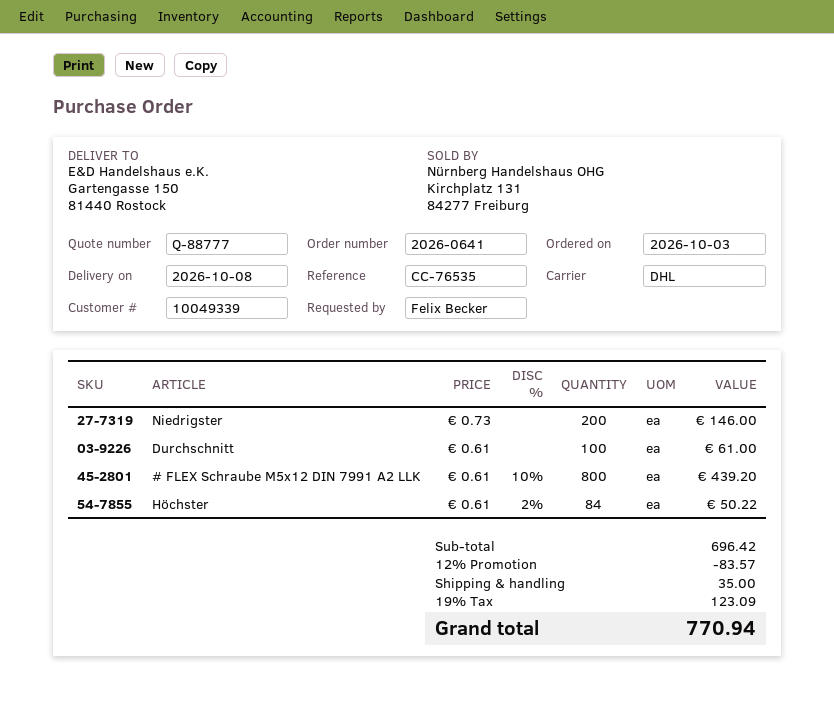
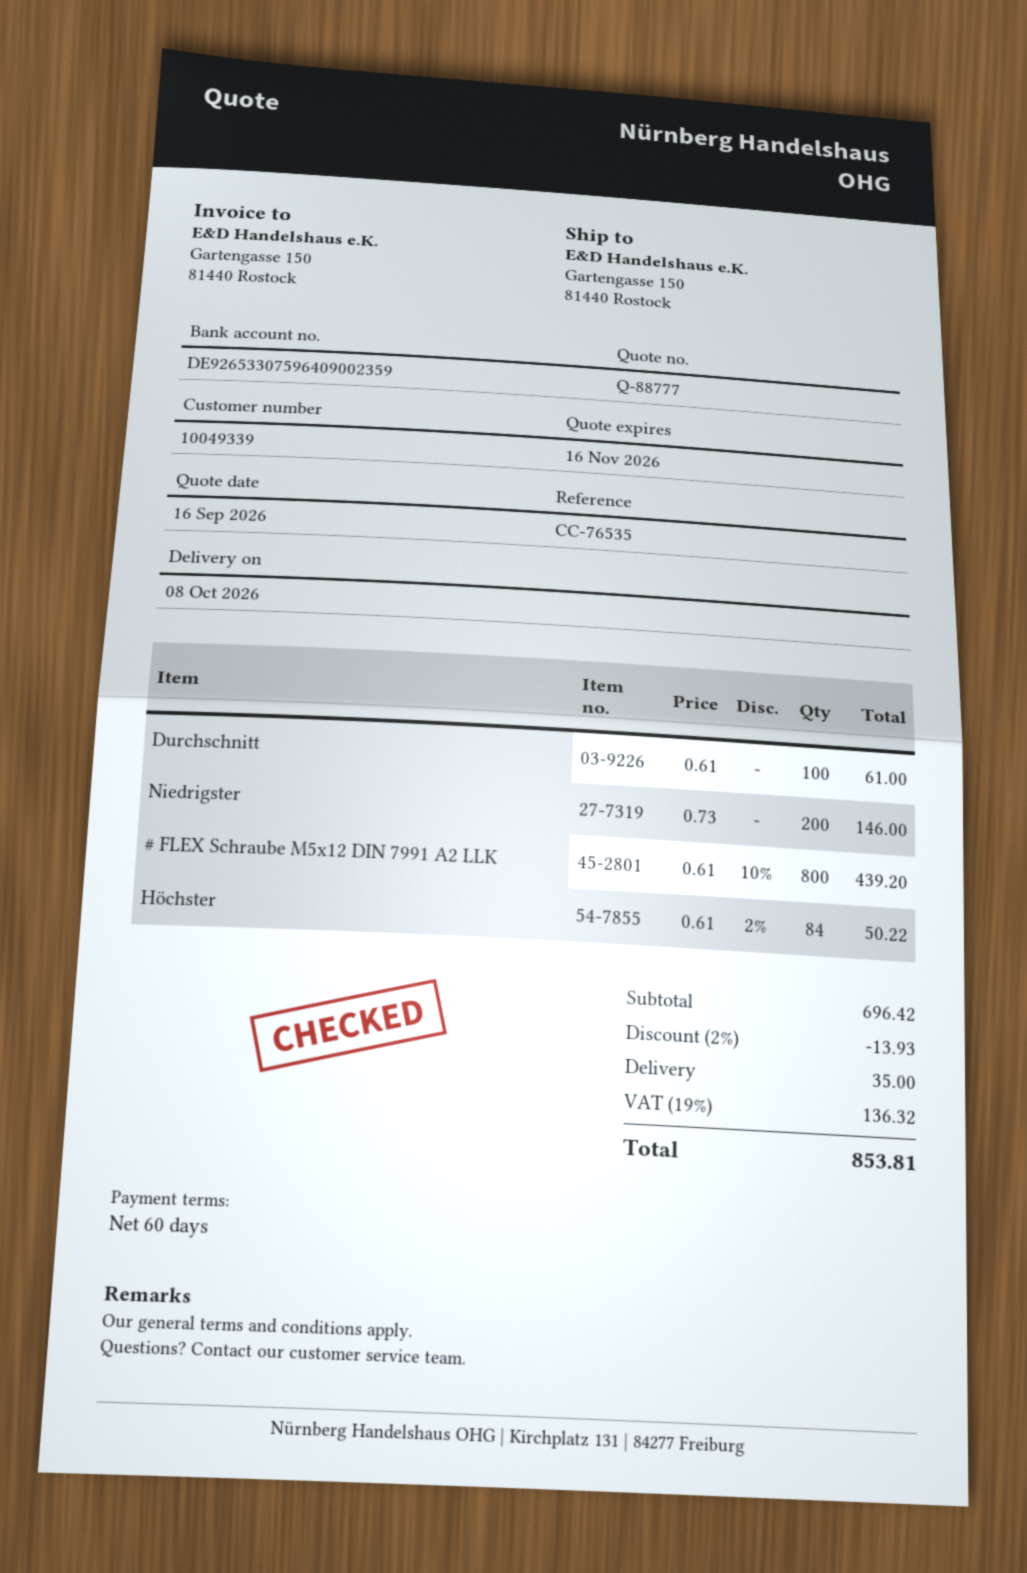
discount: 12% = 83.57 -> 2% = 13.93
tax: 19% = 123.09 -> 19% = 136.32
total: 770.94 -> 853.81

